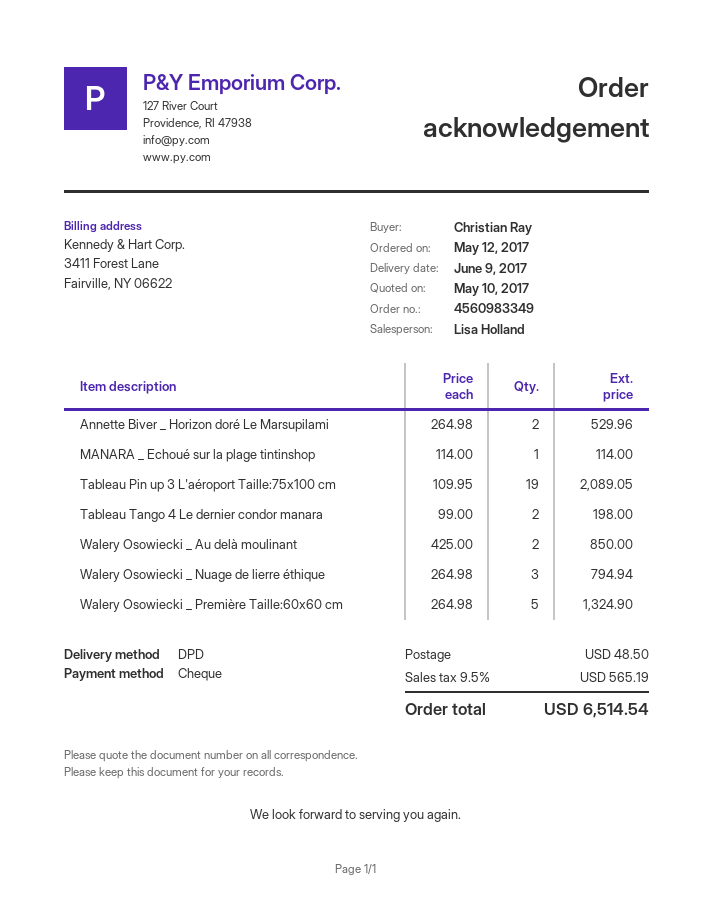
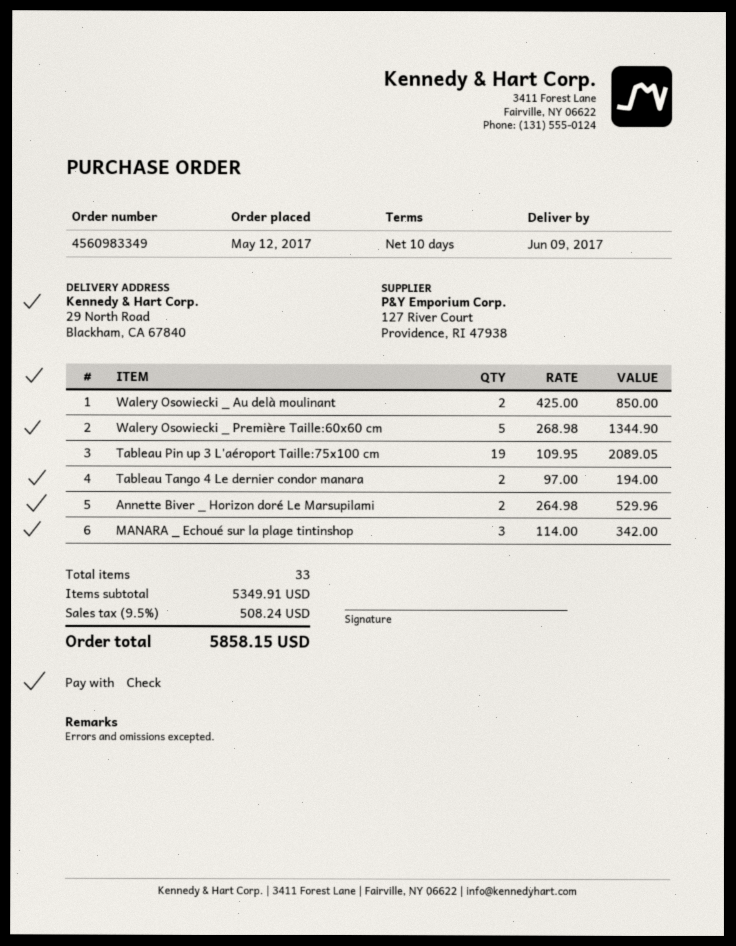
MANARA _ Echoué sur la plage tintinshop: 1 x 114.00 = 114.00 -> 3 x 114.00 = 342.00
Tableau Tango 4 Le dernier condor manara: 2 x 99.00 = 198.00 -> 2 x 97.00 = 194.00
Walery Osowiecki _ Nuage de lierre éthique: 3 x 264.98 = 794.94 -> none
Walery Osowiecki _ Première Taille:60x60 cm: 5 x 264.98 = 1324.90 -> 5 x 268.98 = 1344.90
shipping: 48.50 -> none
tax: 9.5% = 565.19 -> 9.5% = 508.24
total: 6514.54 -> 5858.15

